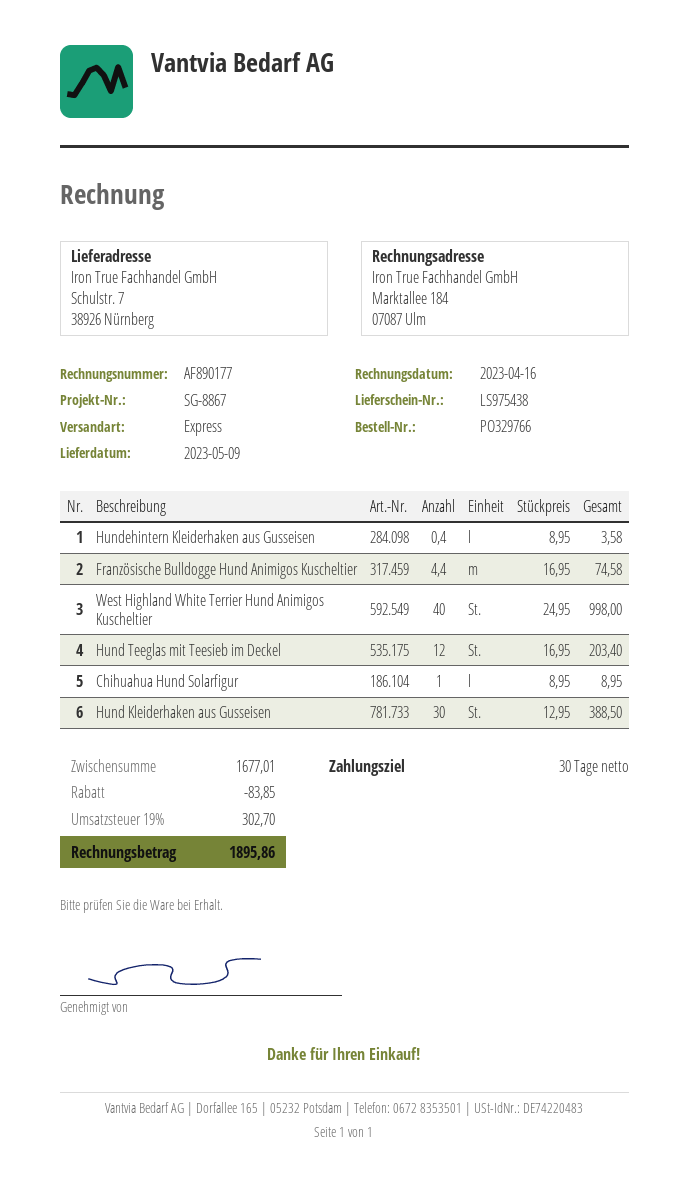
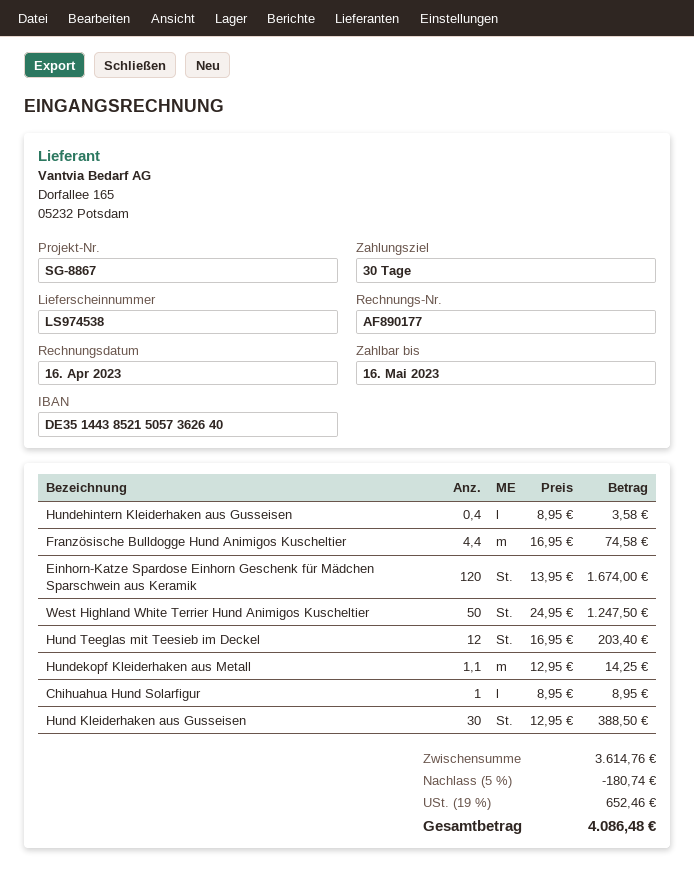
delivery note number: LS975438 -> LS974538
West Highland White Terrier Hund Animigos Kuscheltier: 40 x 24.95 = 998.00 -> 50 x 24.95 = 1247.50
Einhorn-Katze Spardose Einhorn Geschenk für Mädchen Sparschwein aus Keramik: none -> 120 x 13.95 = 1674.00
Hundekopf Kleiderhaken aus Metall: none -> 1.1 x 12.95 = 14.25
subtotal: 1677.01 -> 3614.76
discount: 83.85 -> 180.74
tax: 19% = 302.70 -> 19% = 652.46
total: 1895.86 -> 4086.48

